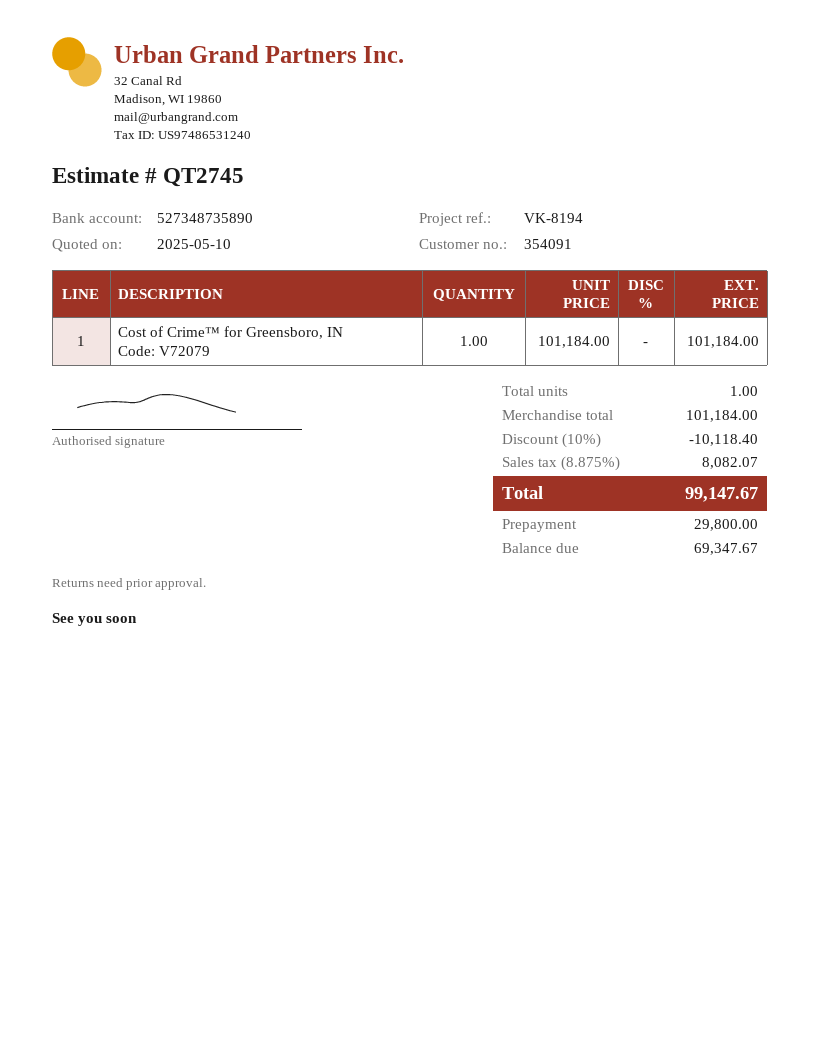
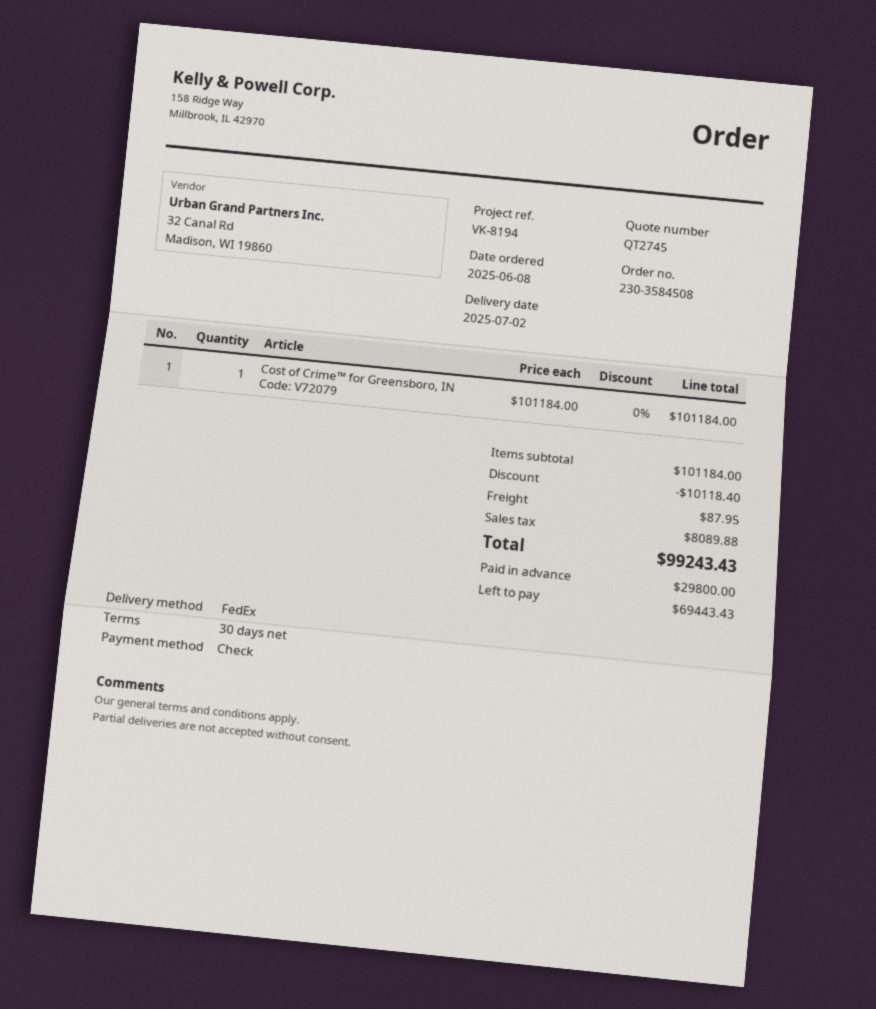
shipping: none -> 87.95
tax: 8082.07 -> 8089.88
total: 99147.67 -> 99243.43
balance: 69347.67 -> 69443.43

